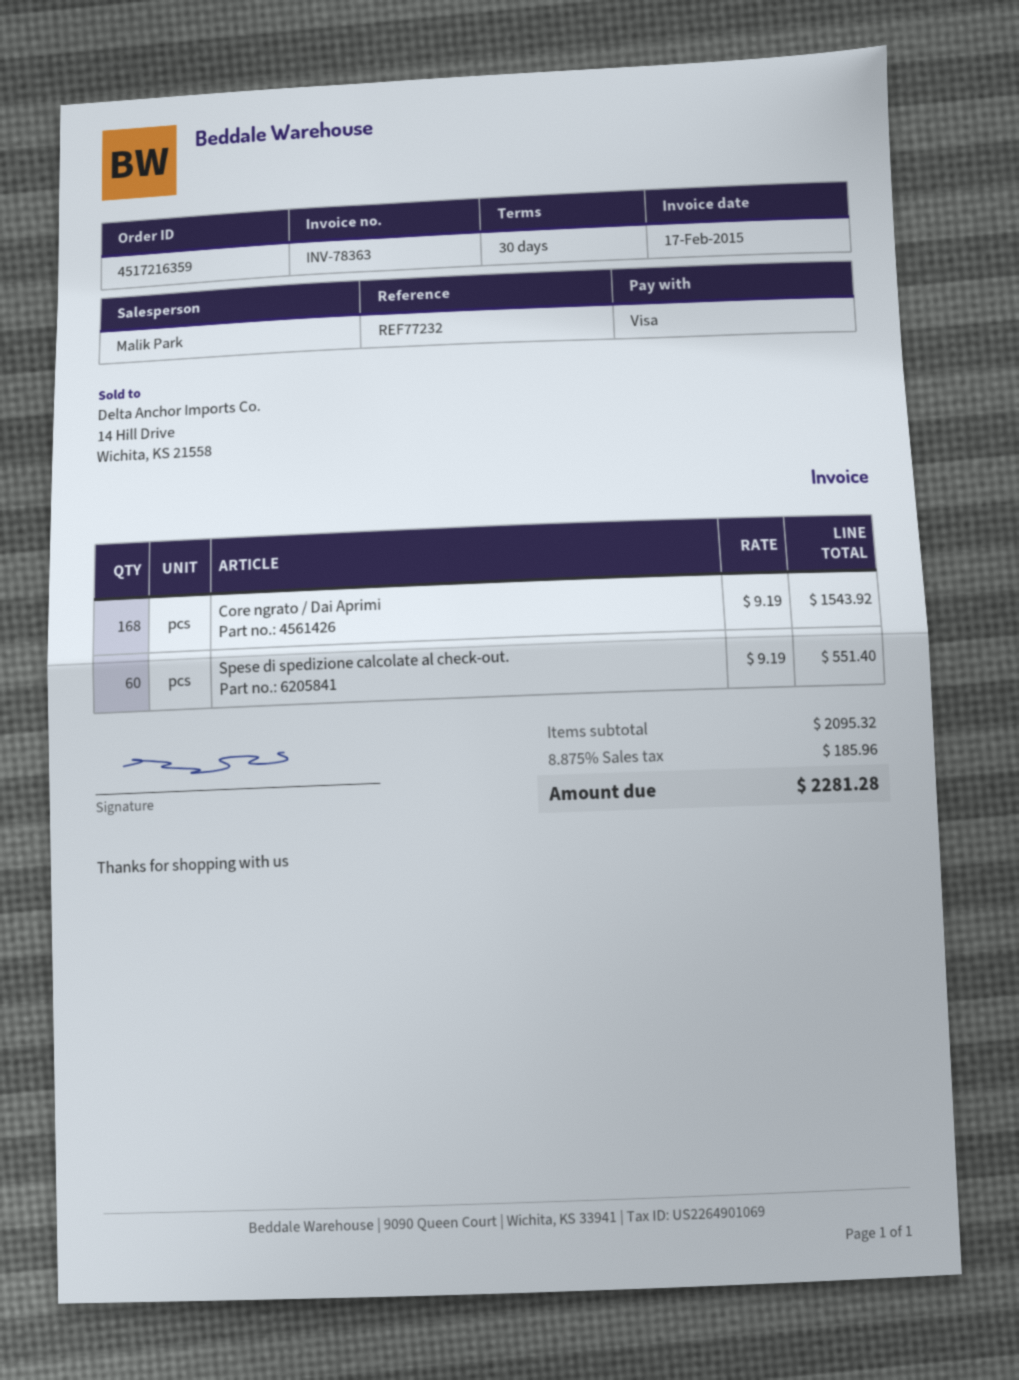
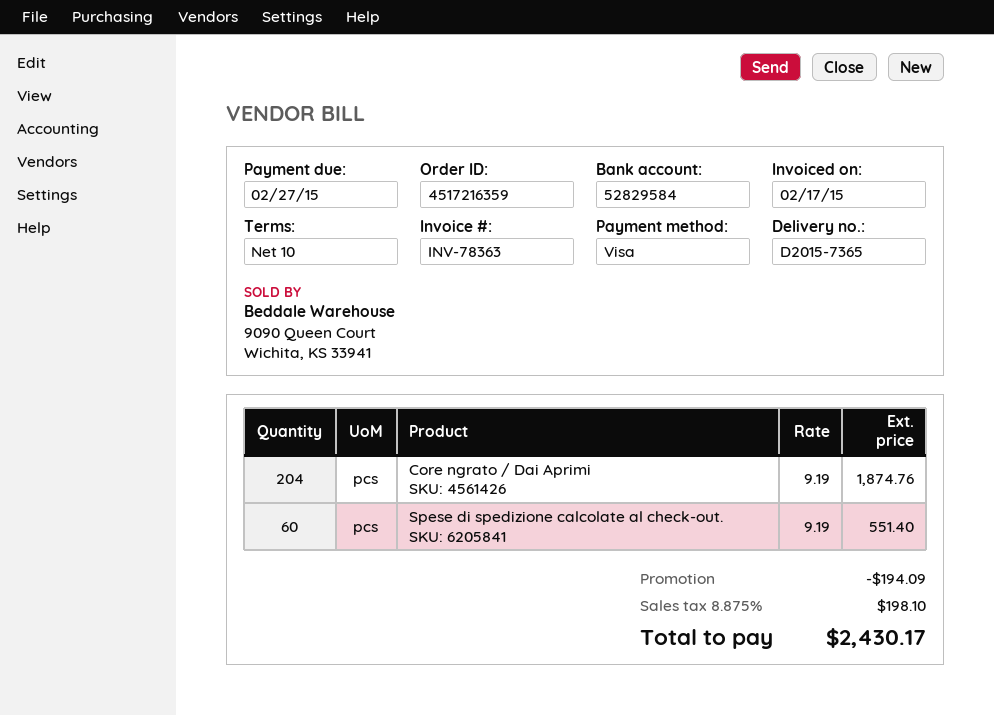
payment terms: 30 days -> 10 days
Core ngrato / Dai Aprimi: 168 x 9.19 = 1543.92 -> 204 x 9.19 = 1874.76
discount: none -> 194.09
tax: 8.875% = 185.96 -> 8.875% = 198.10
total: 2281.28 -> 2430.17

